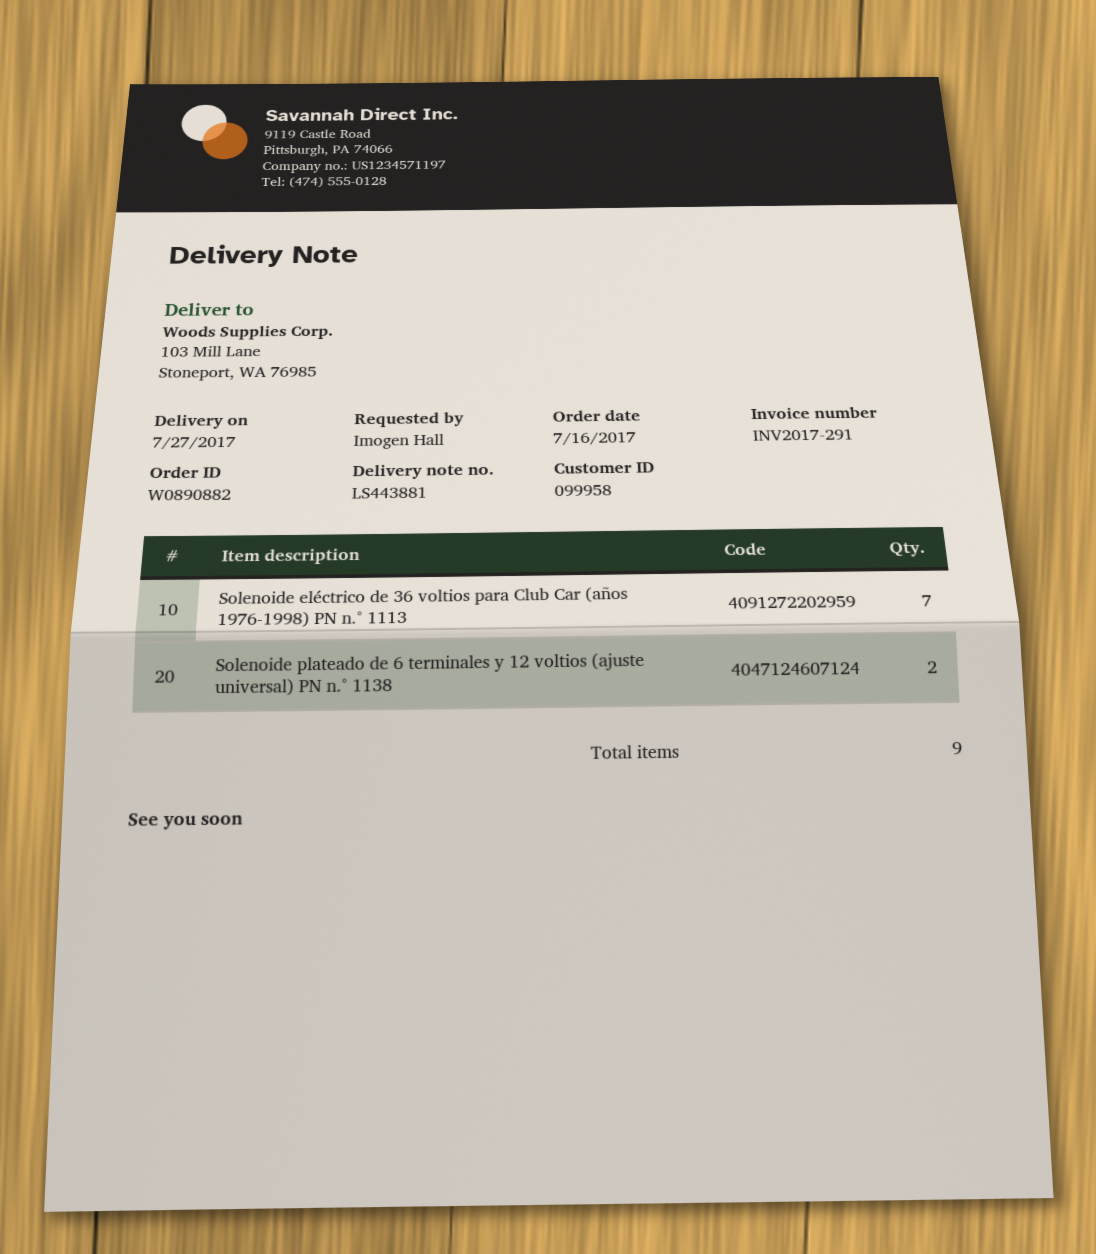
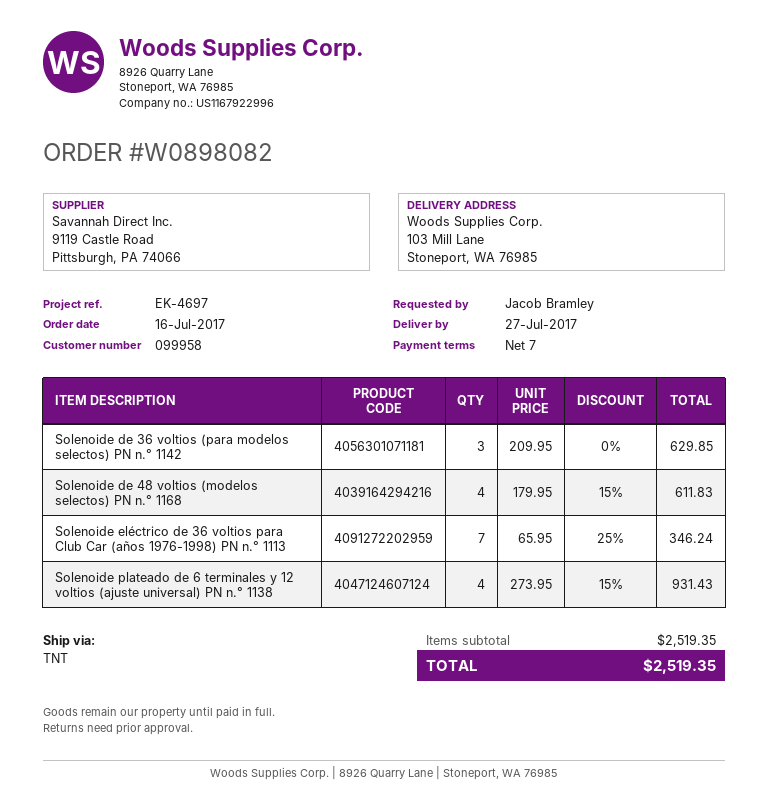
order number: W0890882 -> W0898082
ordered by: Imogen Hall -> Jacob Bramley
Solenoide plateado de 6 terminales y 12 voltios (ajuste universal) PN n.° 1138: 2 -> 4
Solenoide de 36 voltios (para modelos selectos) PN n.° 1142: none -> 3
Solenoide de 48 voltios (modelos selectos) PN n.° 1168: none -> 4

